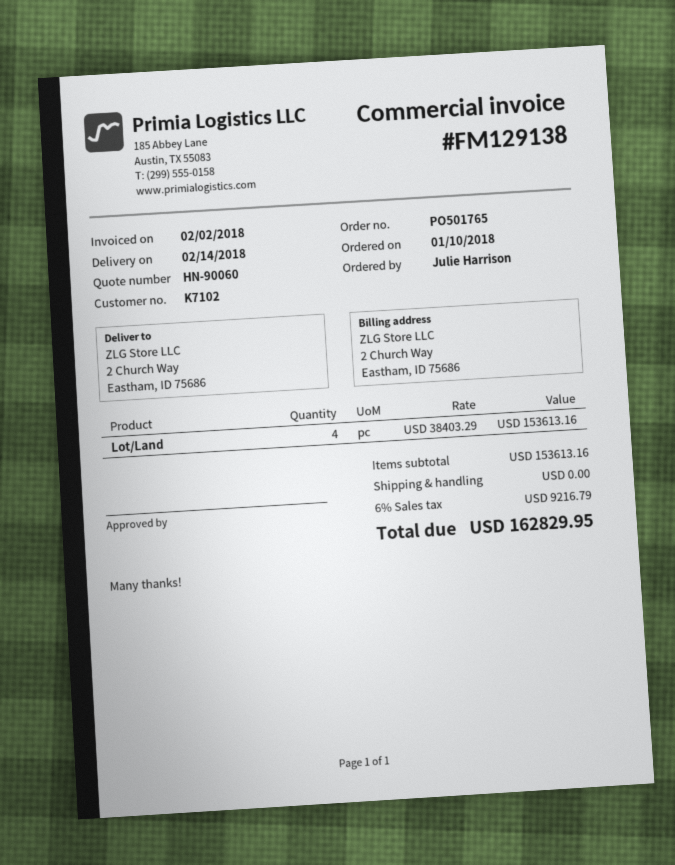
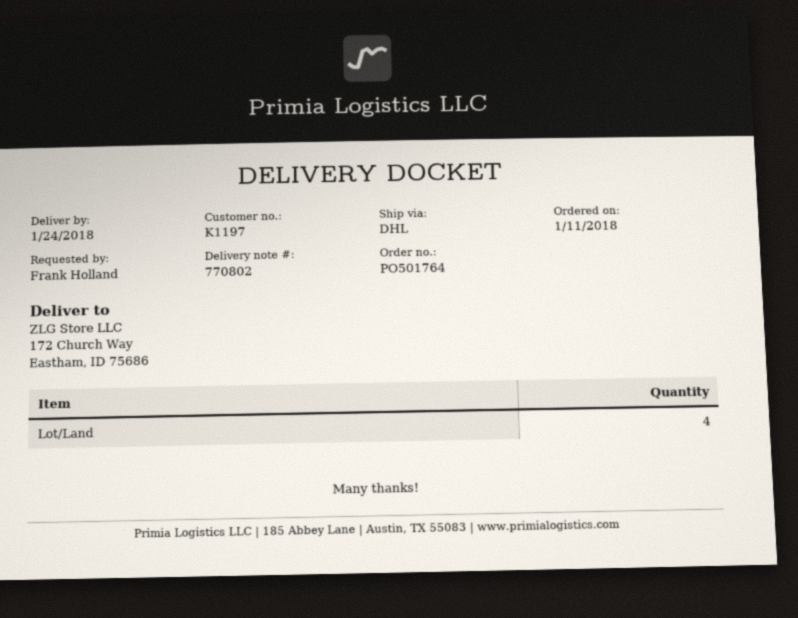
order number: PO501765 -> PO501764
order date: 2018-01-10 -> 2018-01-11
delivery date: 2018-02-14 -> 2018-01-24
customer number: K7102 -> K1197
ordered by: Julie Harrison -> Frank Holland
ship to: 2 Church Way, Eastham, ID 75686 -> 172 Church Way, Eastham, ID 75686

